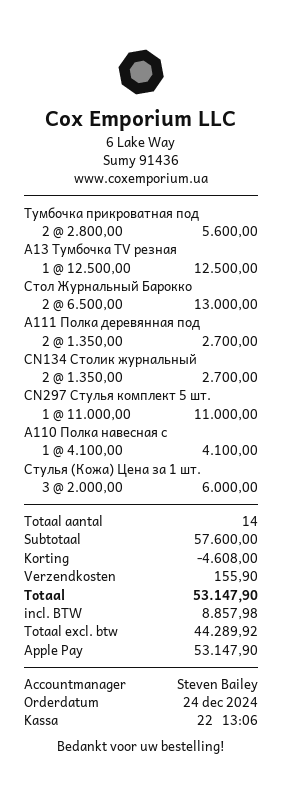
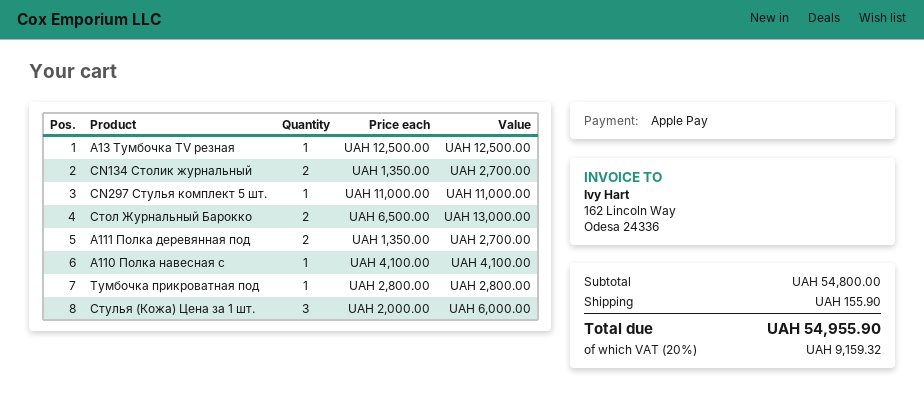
Тумбочка прикроватная под: 2 x 2800.00 = 5600.00 -> 1 x 2800.00 = 2800.00
subtotal: 57600.00 -> 54800.00
discount: 4608.00 -> none
tax: 8857.98 -> 9159.32
total: 53147.90 -> 54955.90

